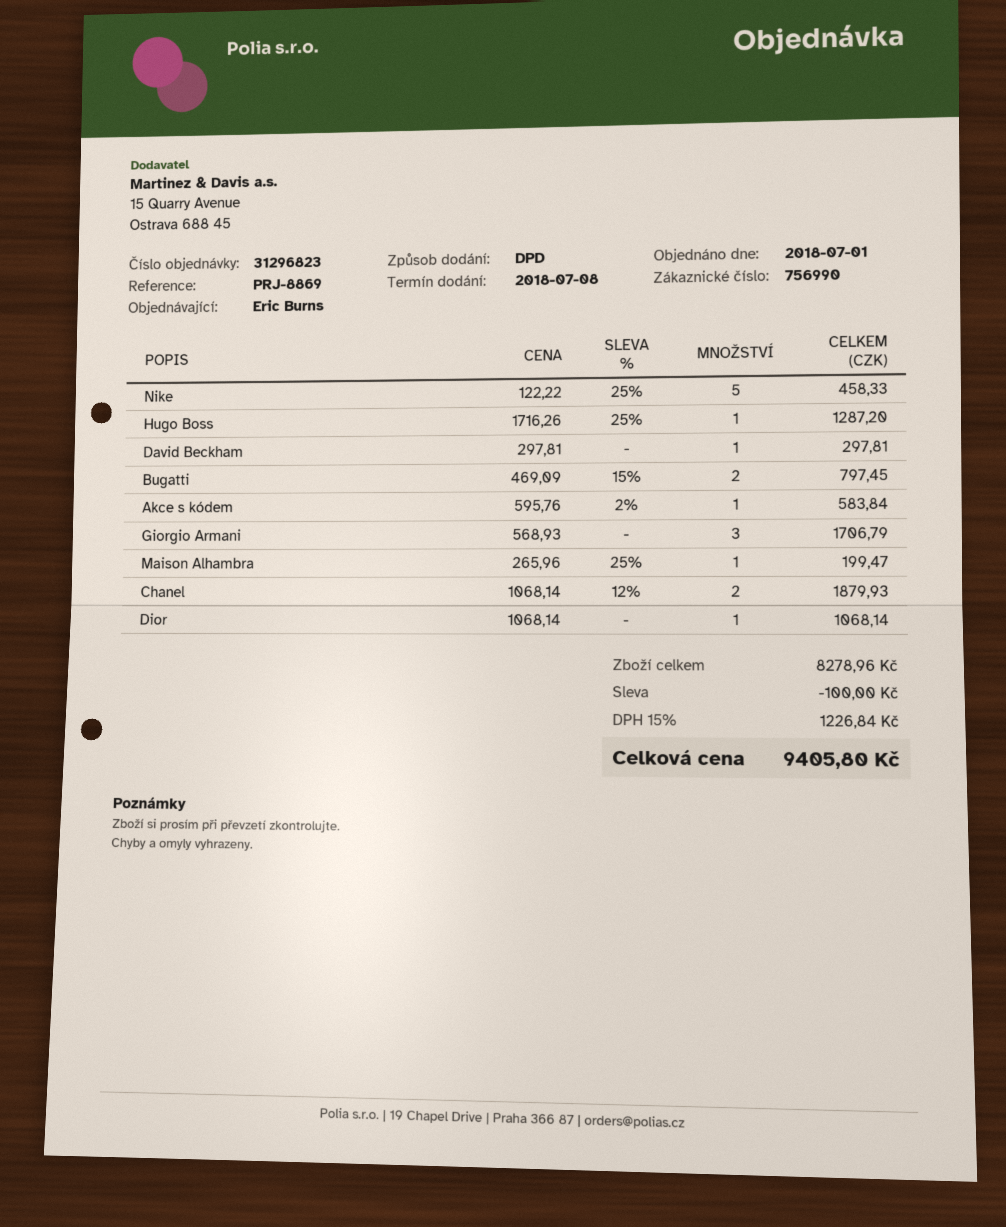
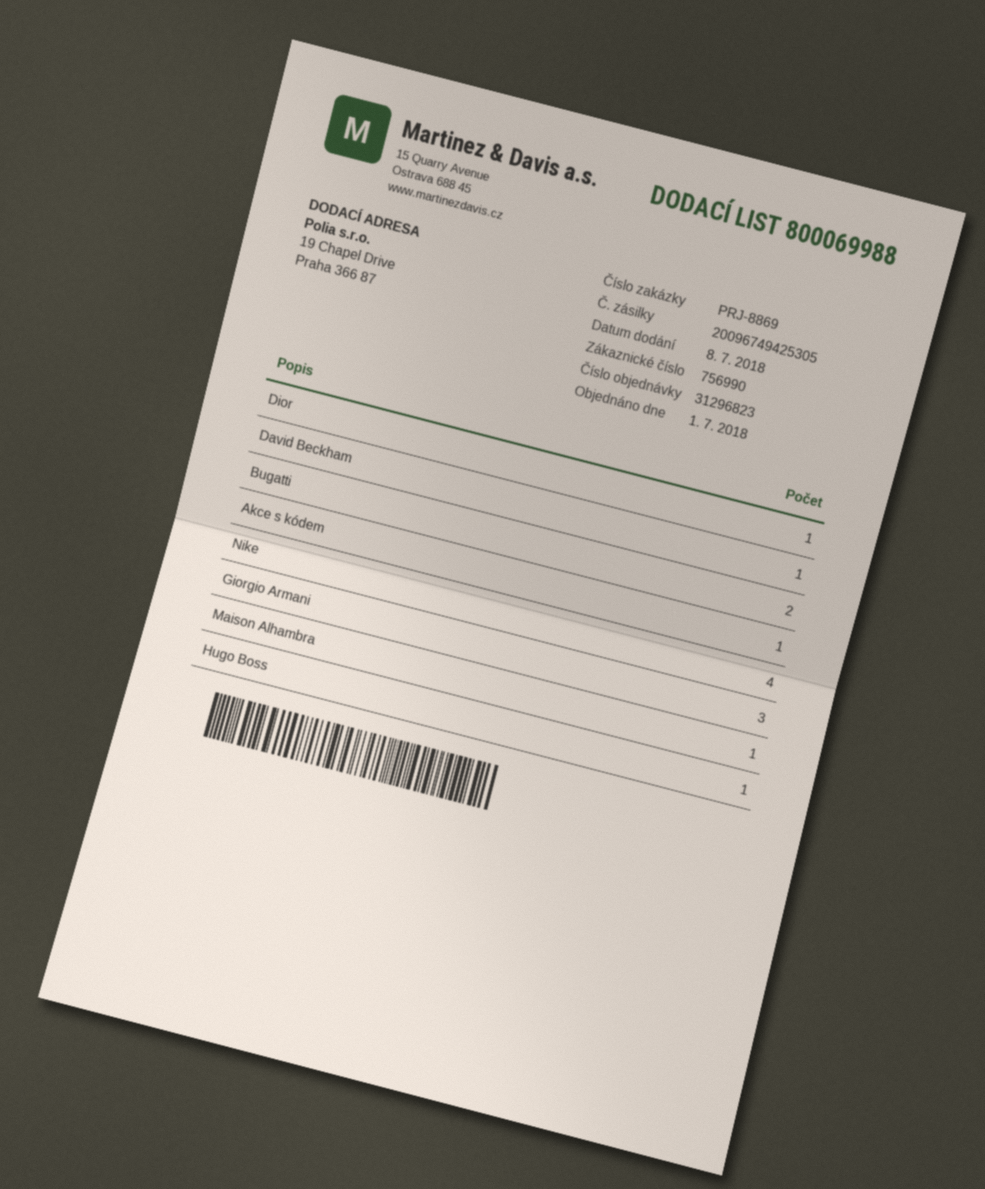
Nike: 5 -> 4
Chanel: 2 -> none

